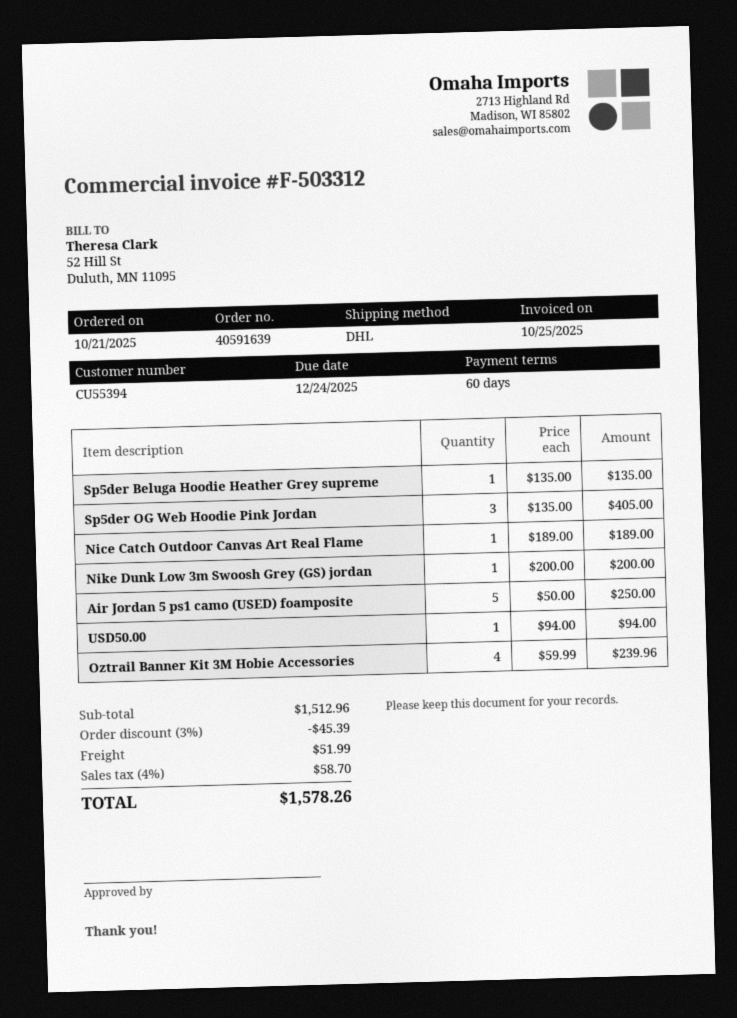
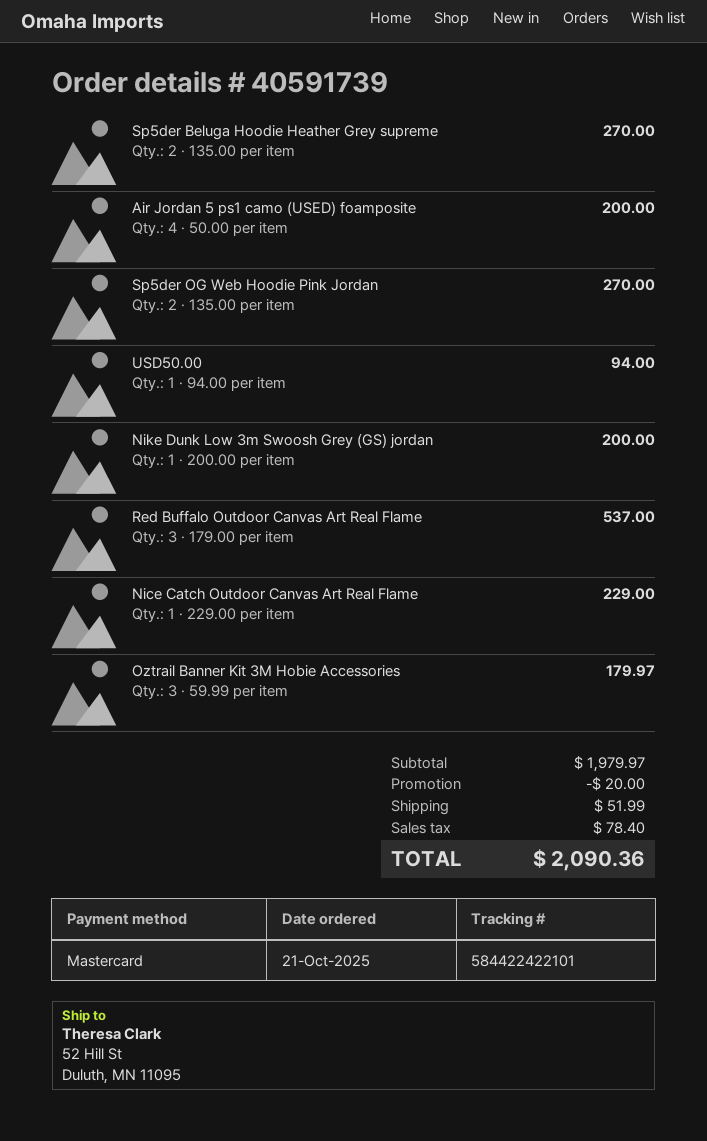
order number: 40591639 -> 40591739
Sp5der Beluga Hoodie Heather Grey supreme: 1 x 135.00 = 135.00 -> 2 x 135.00 = 270.00
Sp5der OG Web Hoodie Pink Jordan: 3 x 135.00 = 405.00 -> 2 x 135.00 = 270.00
Nice Catch Outdoor Canvas Art Real Flame: 1 x 189.00 = 189.00 -> 1 x 229.00 = 229.00
Air Jordan 5 ps1 camo (USED) foamposite: 5 x 50.00 = 250.00 -> 4 x 50.00 = 200.00
Oztrail Banner Kit 3M Hobie Accessories: 4 x 59.99 = 239.96 -> 3 x 59.99 = 179.97
Red Buffalo Outdoor Canvas Art Real Flame: none -> 3 x 179.00 = 537.00
subtotal: 1512.96 -> 1979.97
discount: 45.39 -> 20.00
tax: 58.70 -> 78.40
total: 1578.26 -> 2090.36

